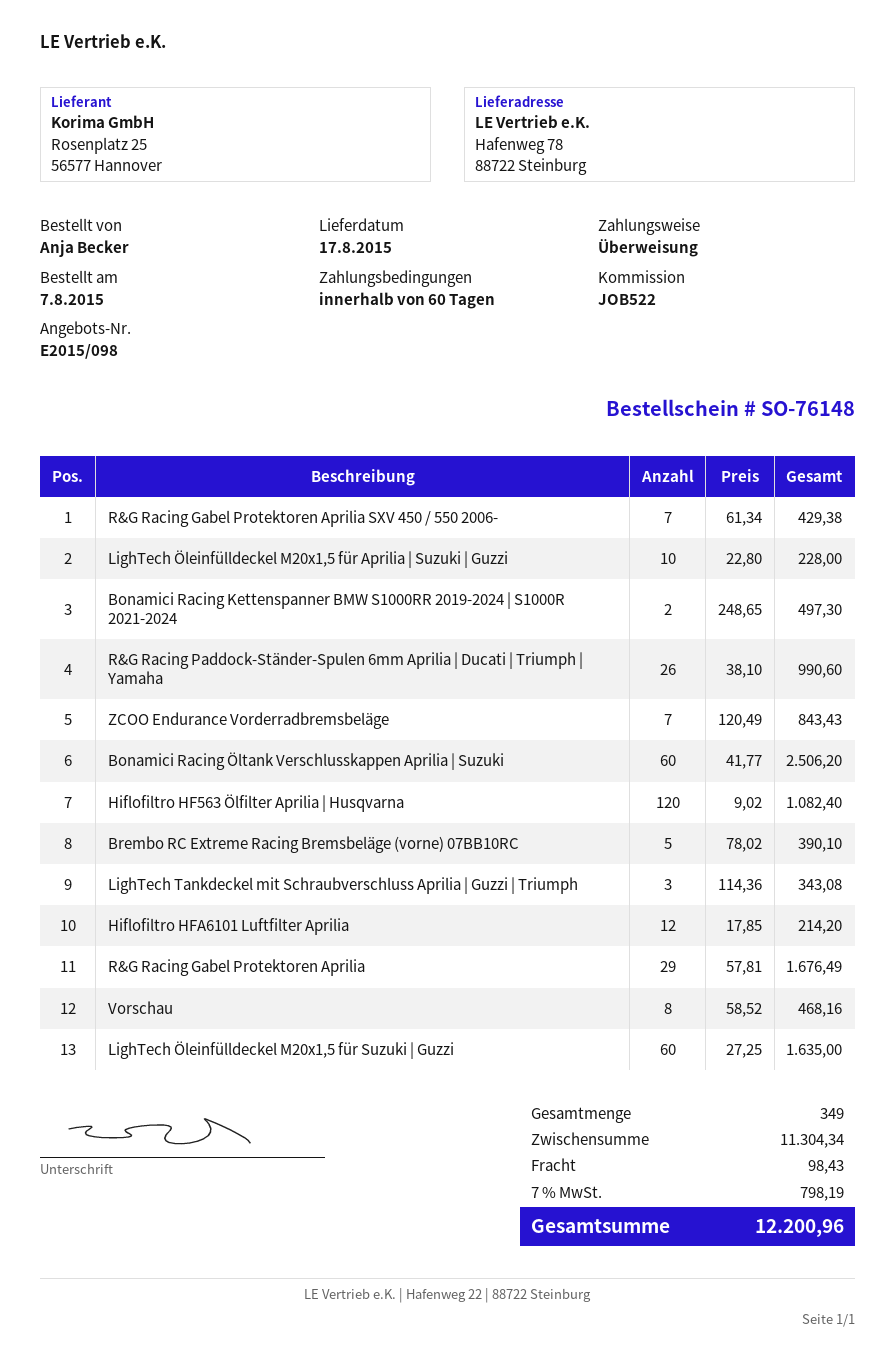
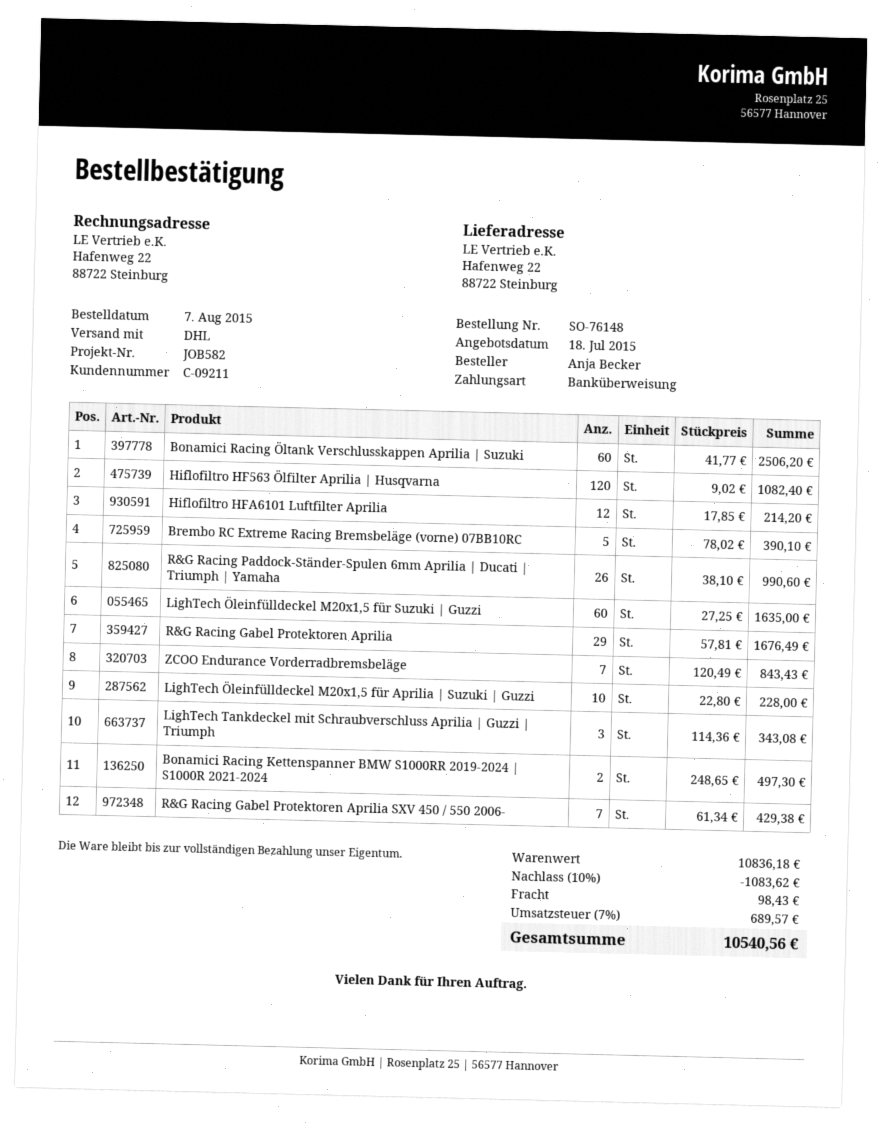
reference: JOB522 -> JOB582
ship to: Hafenweg 78, 88722 Steinburg -> Hafenweg 22, 88722 Steinburg
Vorschau: 8 x 58.52 = 468.16 -> none
subtotal: 11304.34 -> 10836.18
discount: none -> 10% = 1083.62
tax: 7% = 798.19 -> 7% = 689.57
total: 12200.96 -> 10540.56

